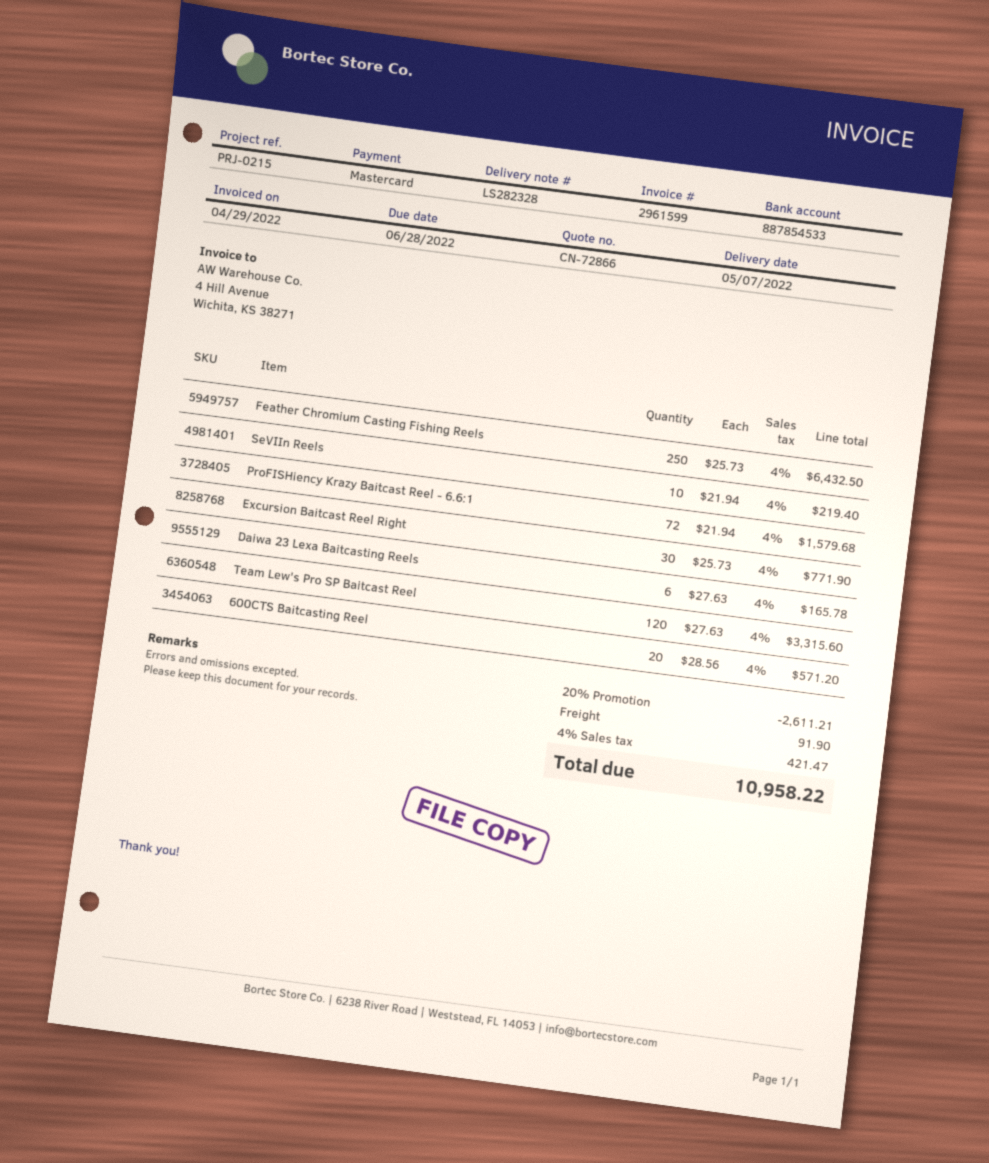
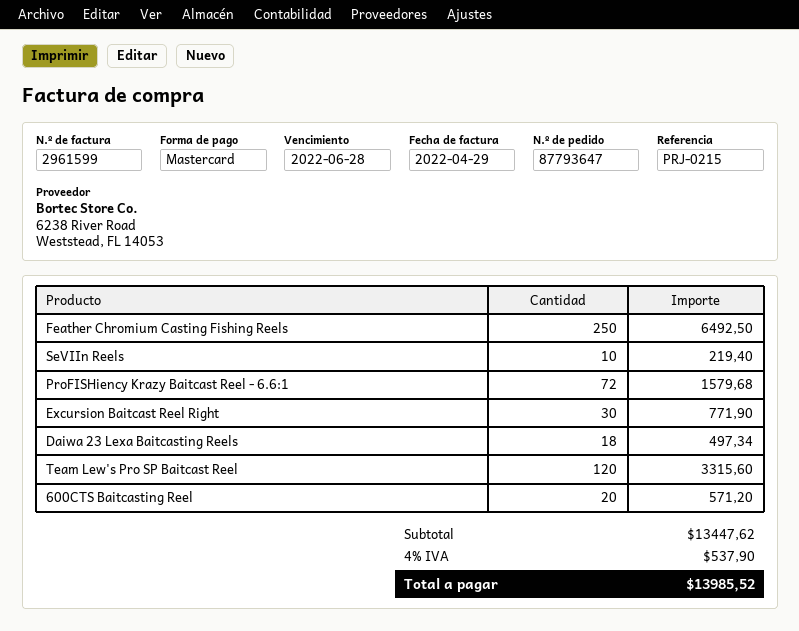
Feather Chromium Casting Fishing Reels: 250 for 6432.50 -> 250 for 6492.50
Daiwa 23 Lexa Baitcasting Reels: 6 for 165.78 -> 18 for 497.34
discount: 20% = 2611.21 -> none
shipping: 91.90 -> none
tax: 4% = 421.47 -> 4% = 537.90
total: 10958.22 -> 13985.52

